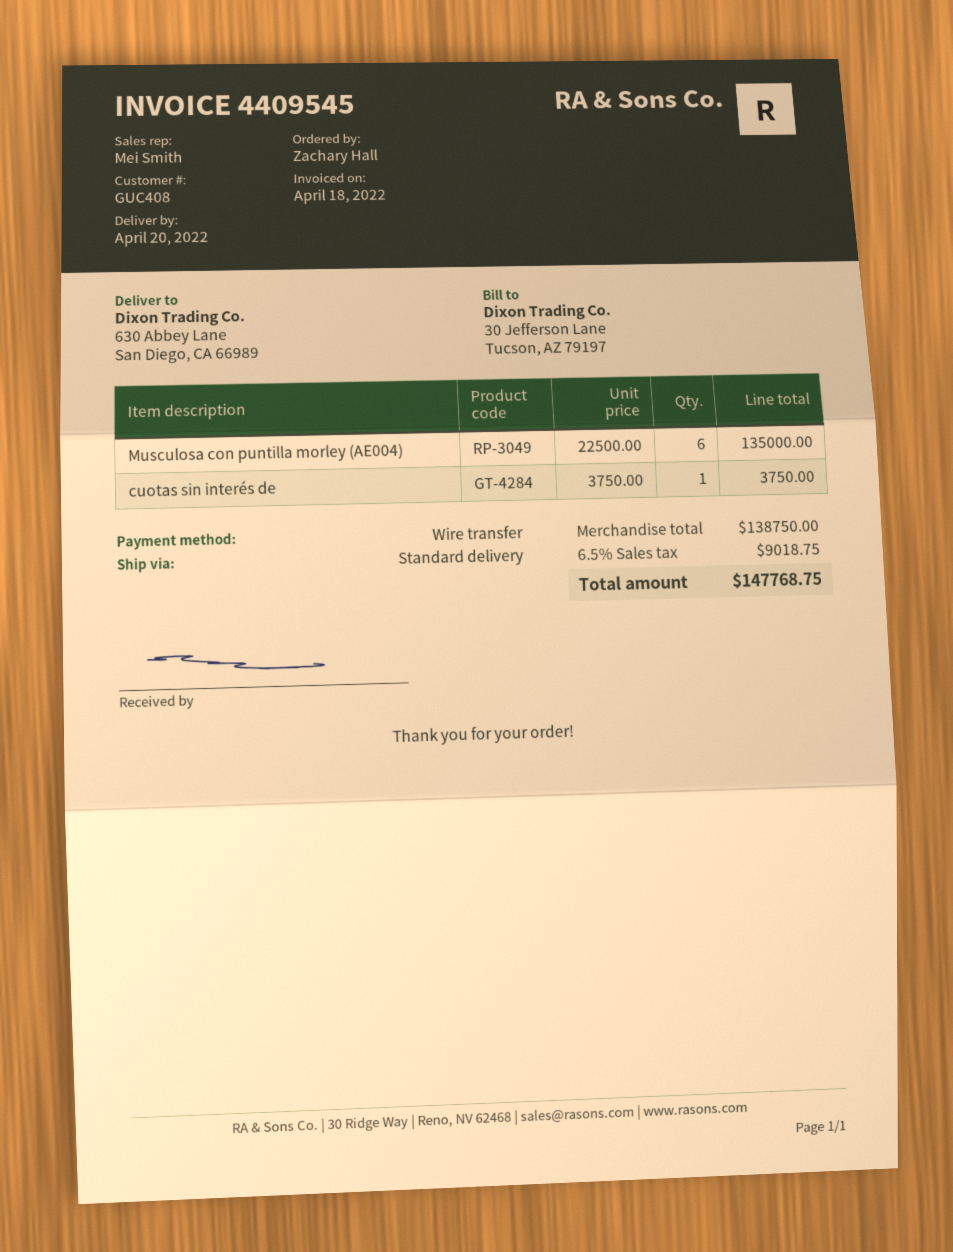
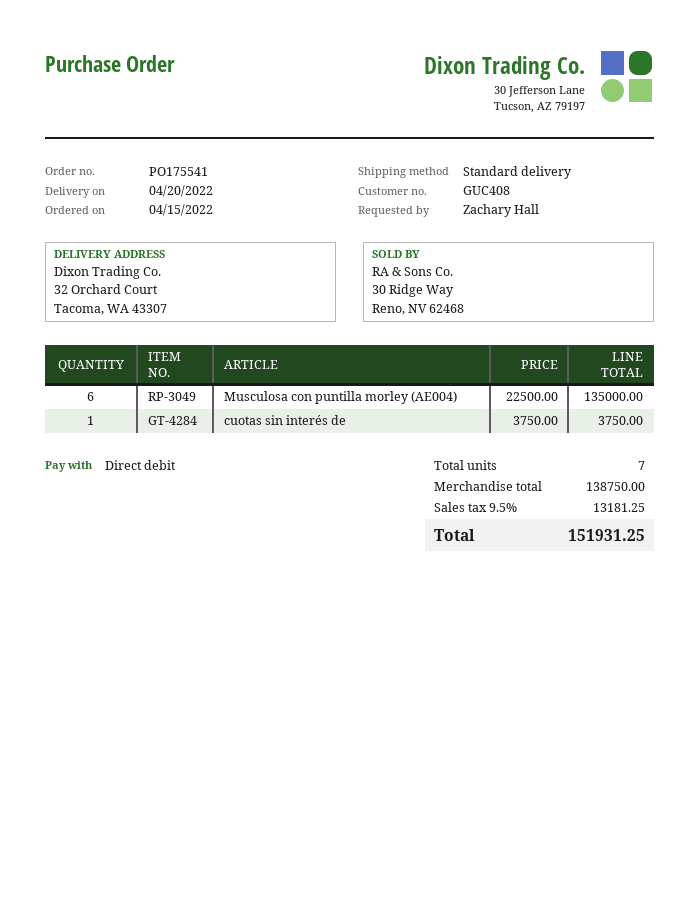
payment method: bank transfer -> direct debit
ship to: 630 Abbey Lane, San Diego, CA 66989 -> 32 Orchard Court, Tacoma, WA 43307
tax: 6.5% = 9018.75 -> 9.5% = 13181.25
total: 147768.75 -> 151931.25

